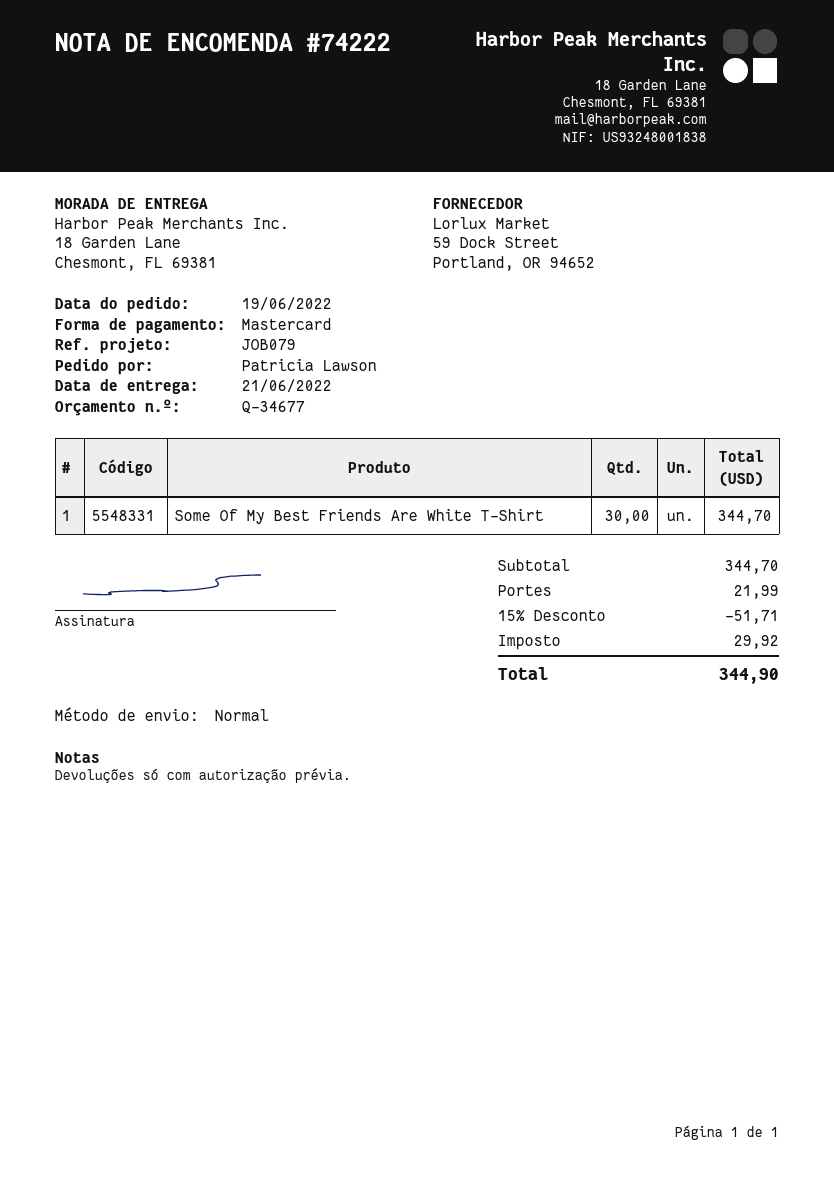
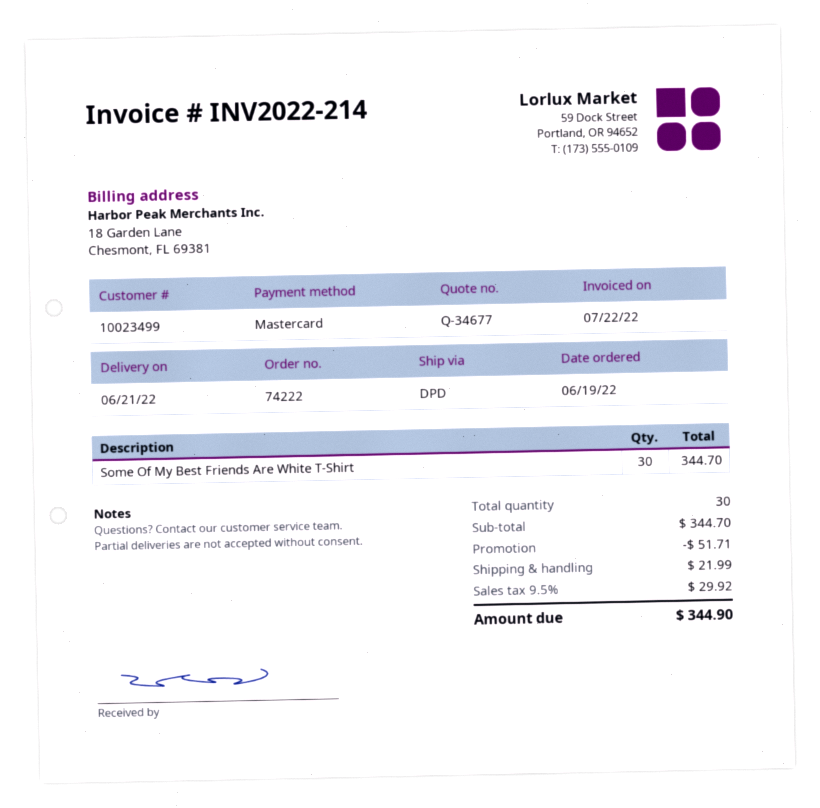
shipping method: standard -> DPD

